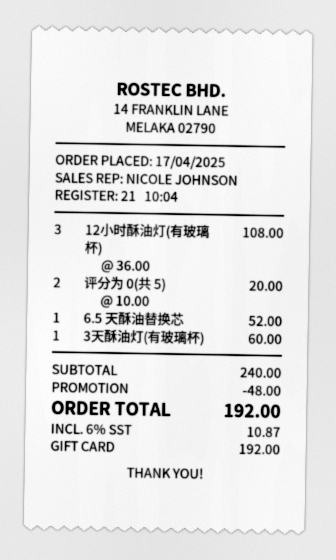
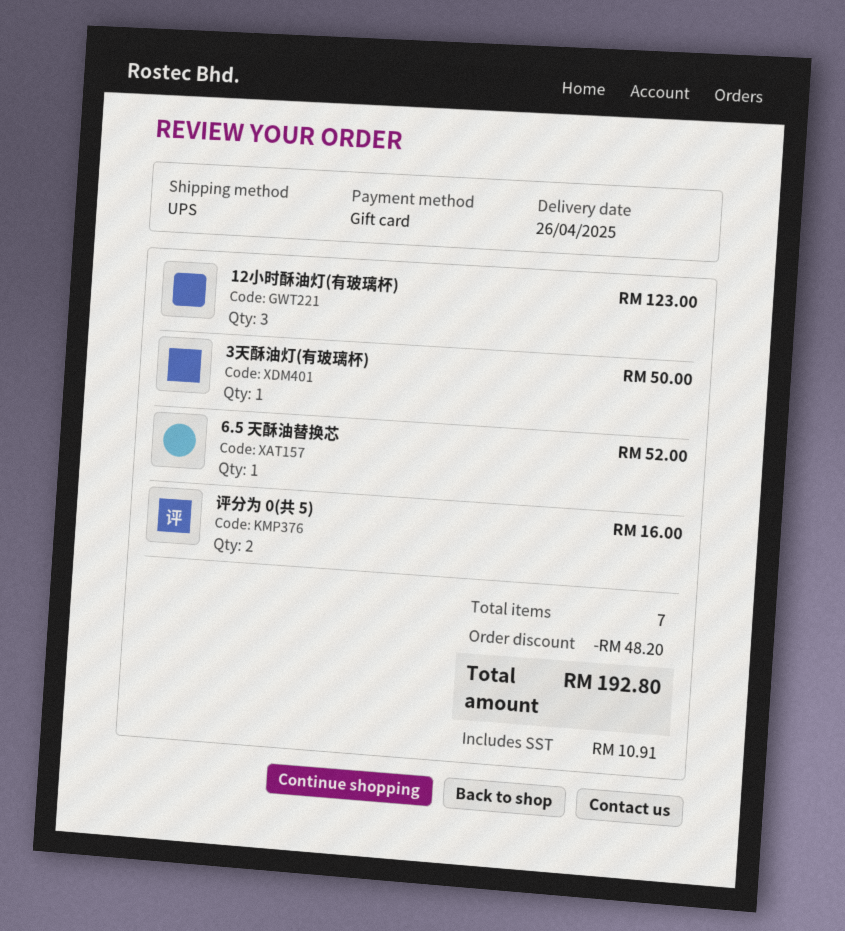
12小时酥油灯(有玻璃杯): 3 for 108.00 -> 3 for 123.00
评分为 0(共 5): 2 for 20.00 -> 2 for 16.00
3天酥油灯(有玻璃杯): 1 for 60.00 -> 1 for 50.00
discount: 48.00 -> 48.20
tax: 10.87 -> 10.91
total: 192.00 -> 192.80

